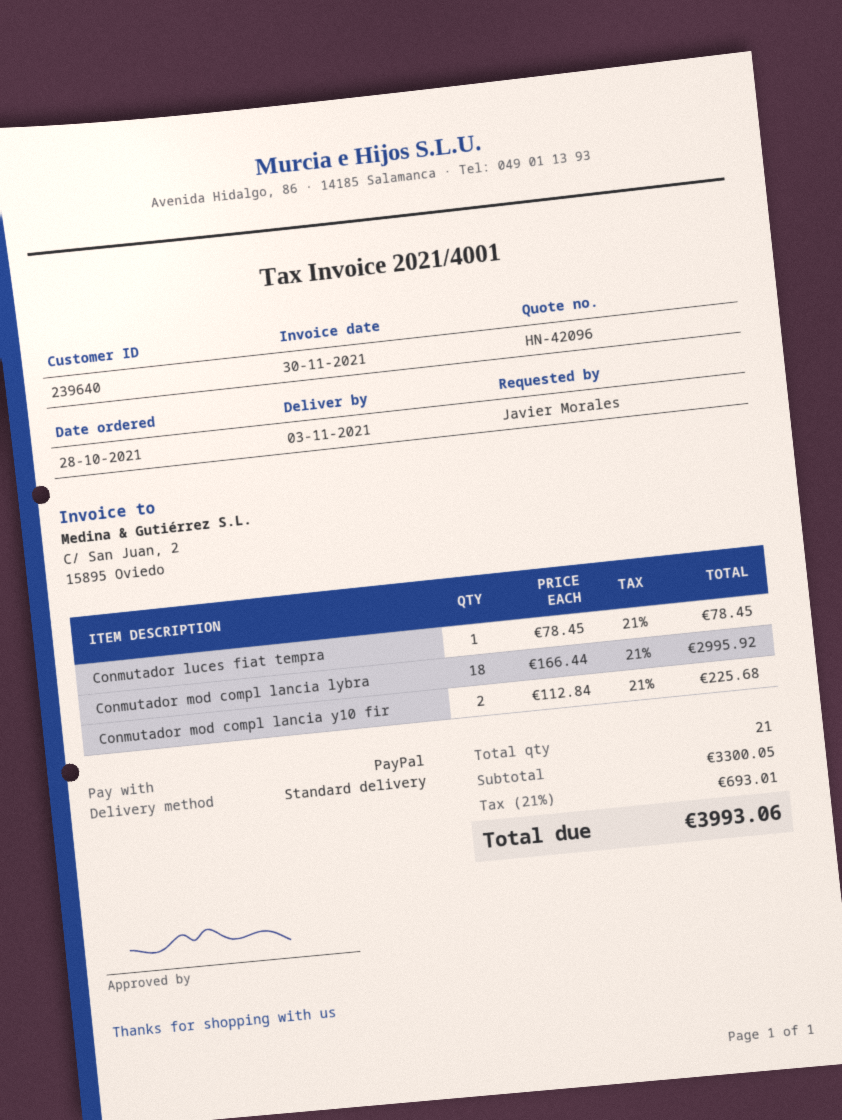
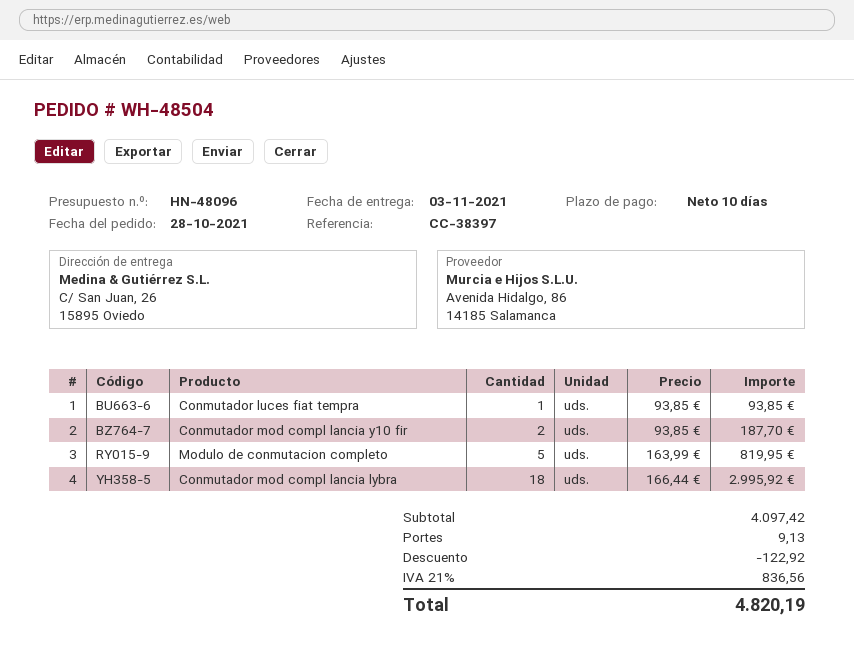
quote number: HN-42096 -> HN-48096
Conmutador luces fiat tempra: 1 x 78.45 = 78.45 -> 1 x 93.85 = 93.85
Conmutador mod compl lancia y10 fir: 2 x 112.84 = 225.68 -> 2 x 93.85 = 187.70
Modulo de conmutacion completo: none -> 5 x 163.99 = 819.95
subtotal: 3300.05 -> 4097.42
discount: none -> 122.92
shipping: none -> 9.13
tax: 21% = 693.01 -> 21% = 836.56
total: 3993.06 -> 4820.19

